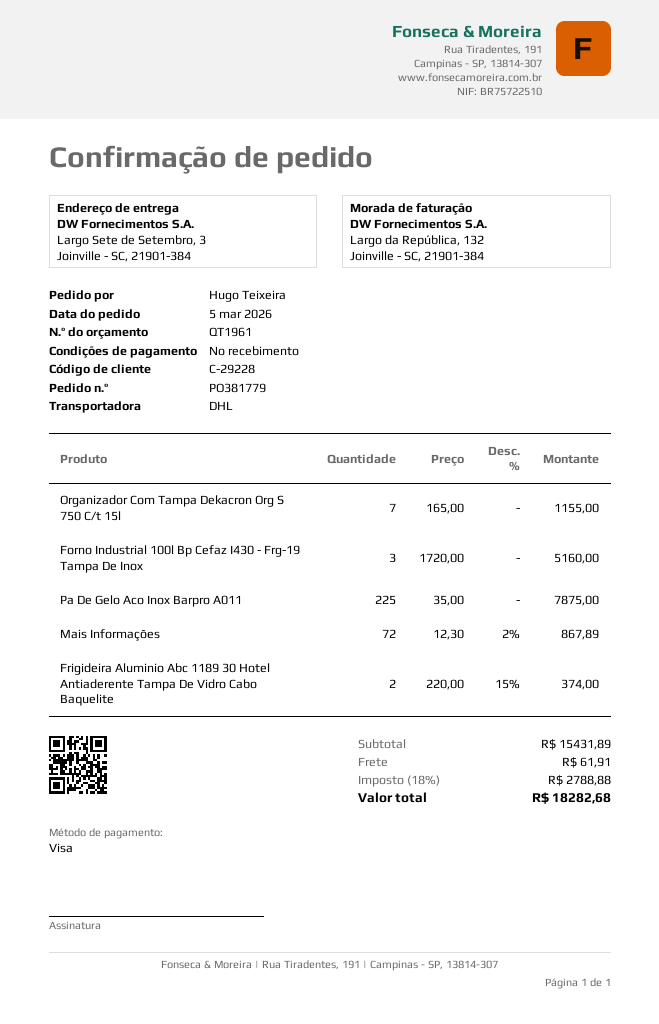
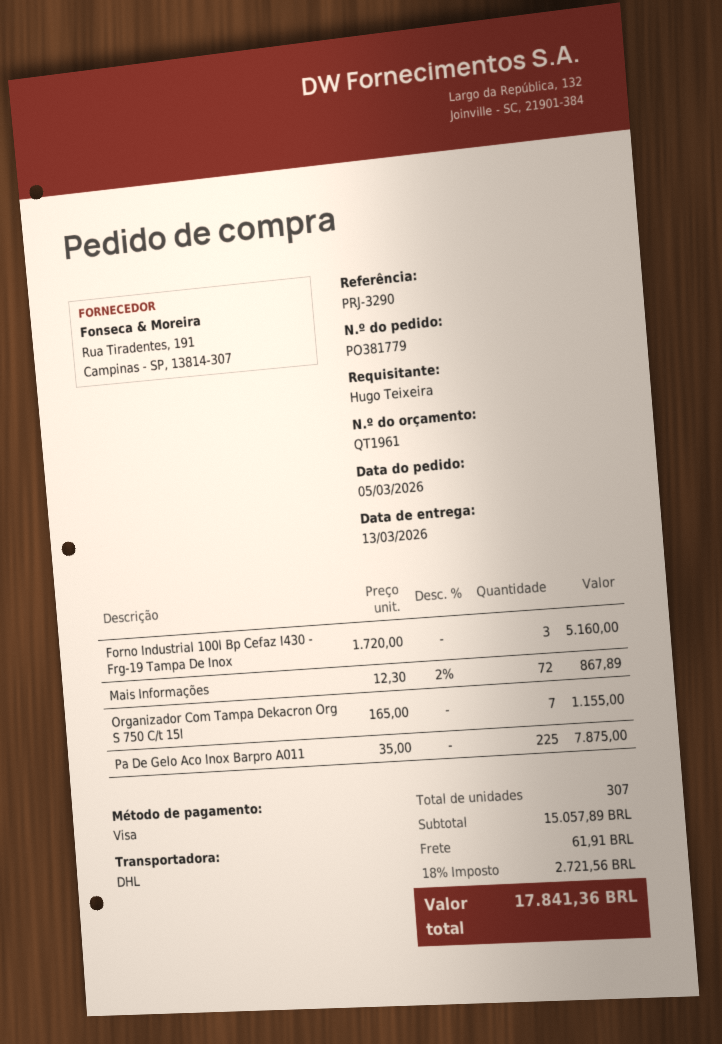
Frigideira Aluminio Abc 1189 30 Hotel Antiaderente Tampa De Vidro Cabo Baquelite: 2 x 220.00 - 15% = 374.00 -> none
subtotal: 15431.89 -> 15057.89
tax: 18% = 2788.88 -> 18% = 2721.56
total: 18282.68 -> 17841.36

